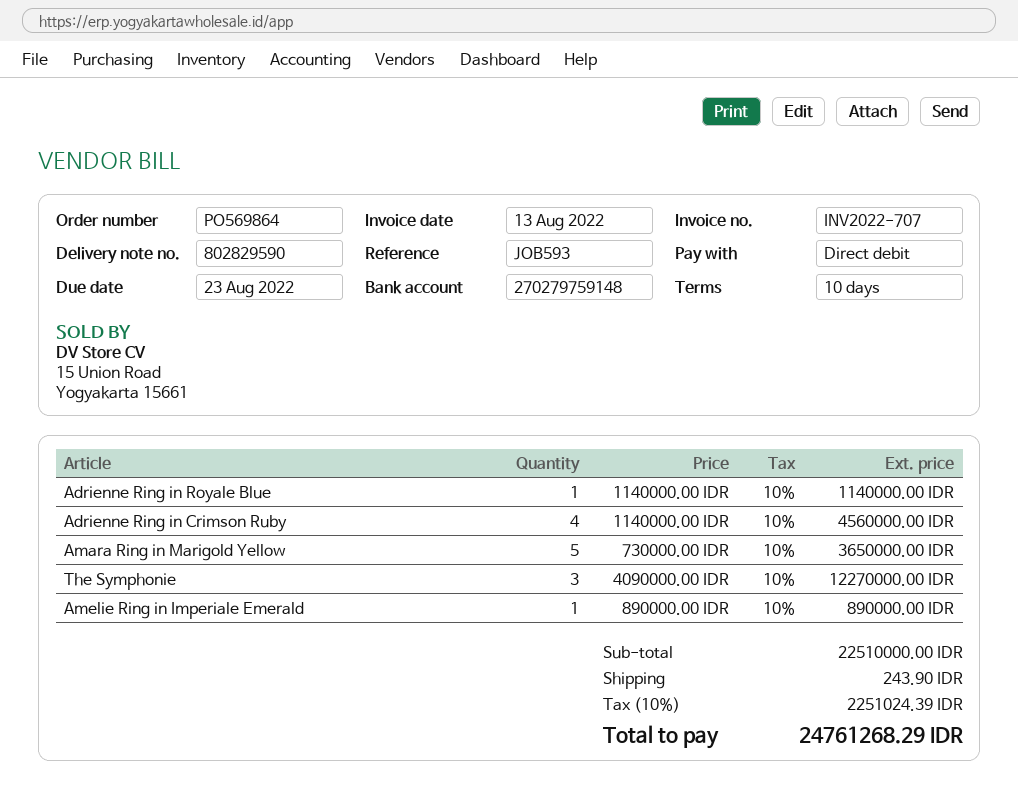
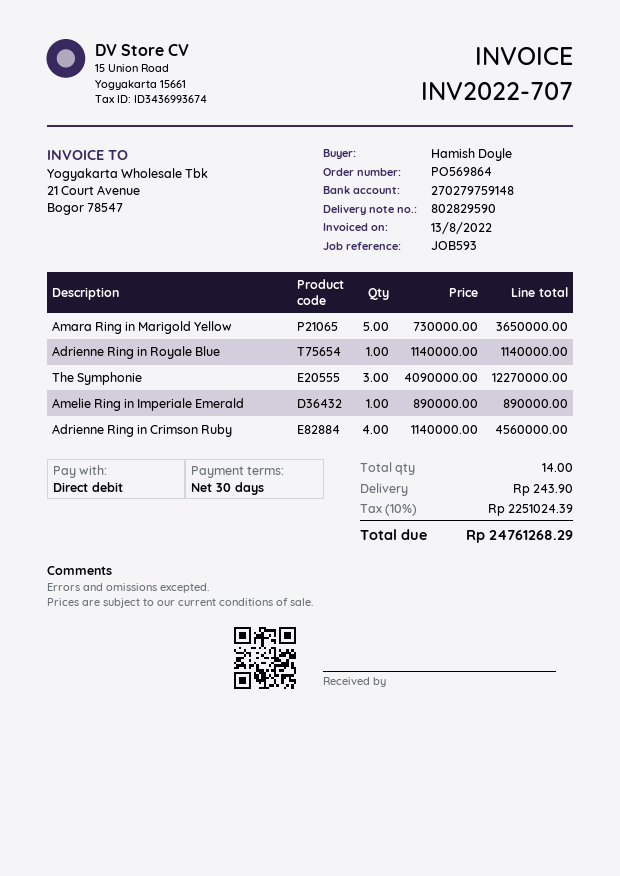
payment terms: 10 days -> 30 days

